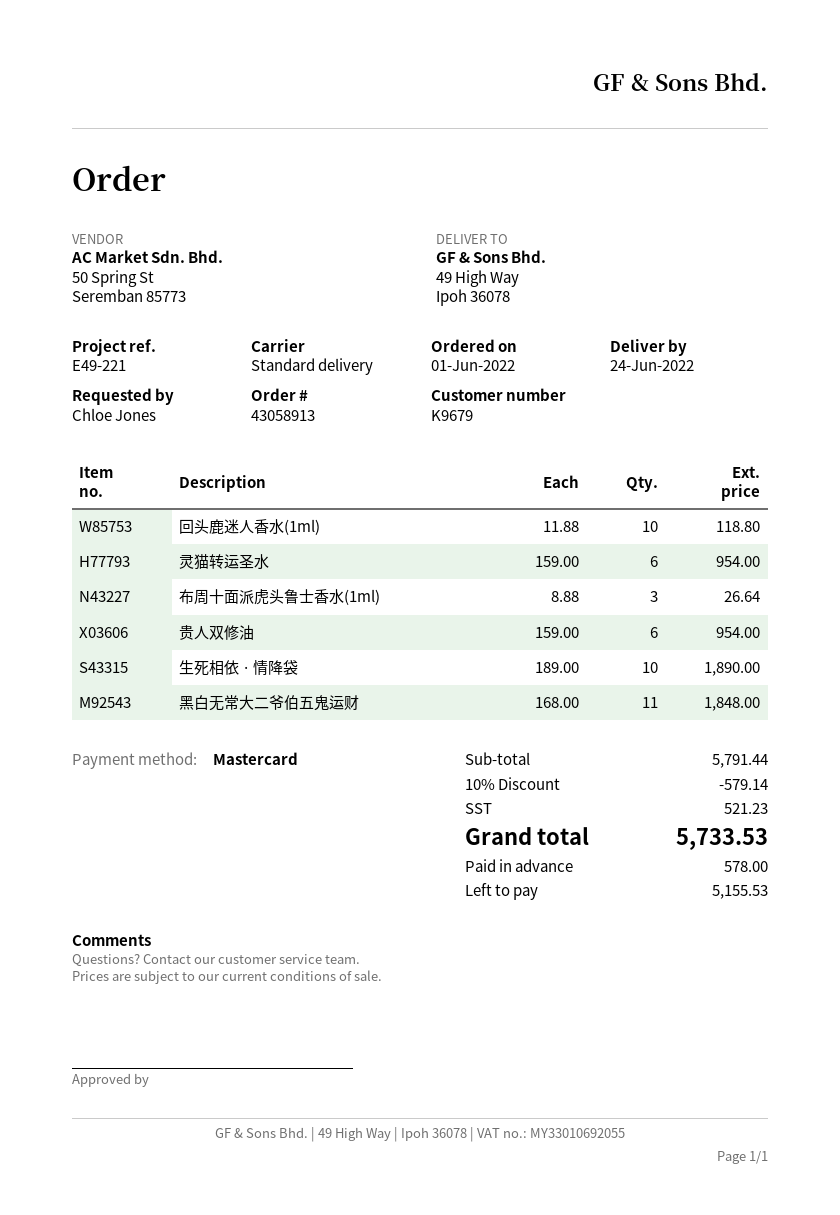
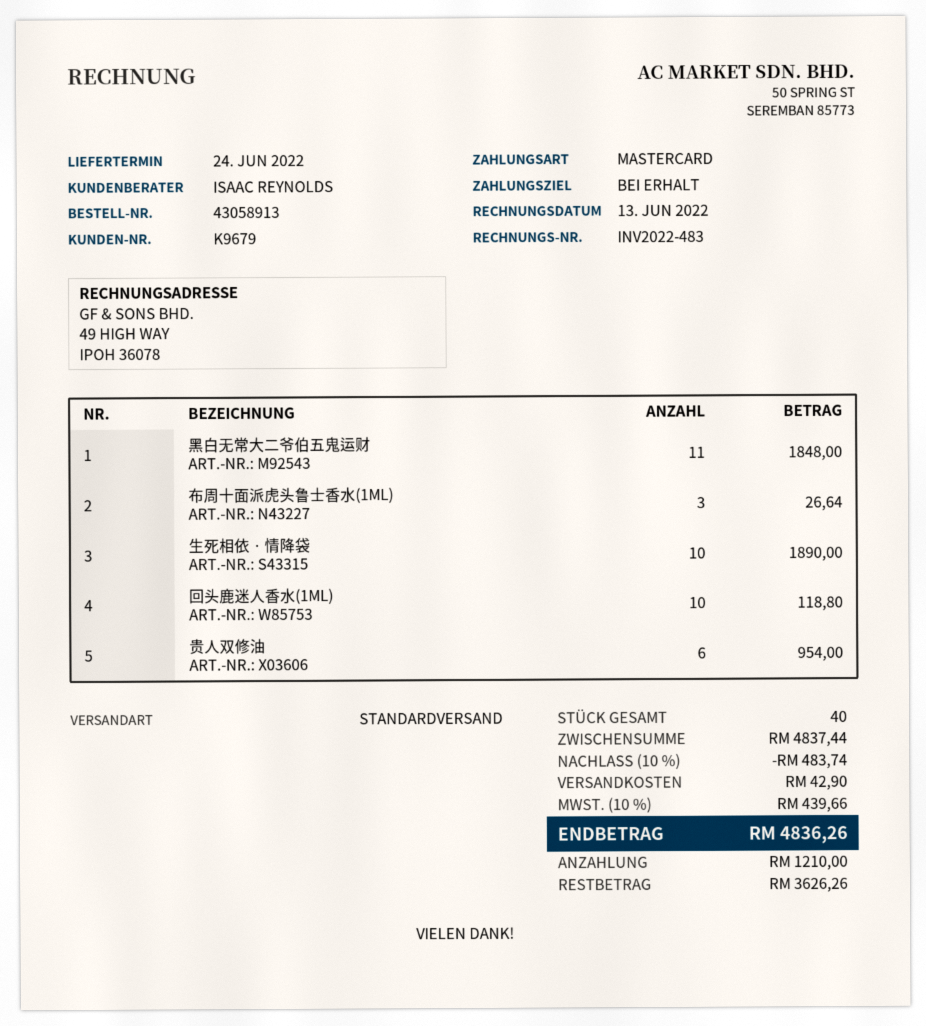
灵猫转运圣水: 6 for 954.00 -> none
subtotal: 5791.44 -> 4837.44
discount: 10% = 579.14 -> 10% = 483.74
shipping: none -> 42.90
tax: 521.23 -> 439.66
total: 5733.53 -> 4836.26
deposit: 578.00 -> 1210.00
balance: 5155.53 -> 3626.26

